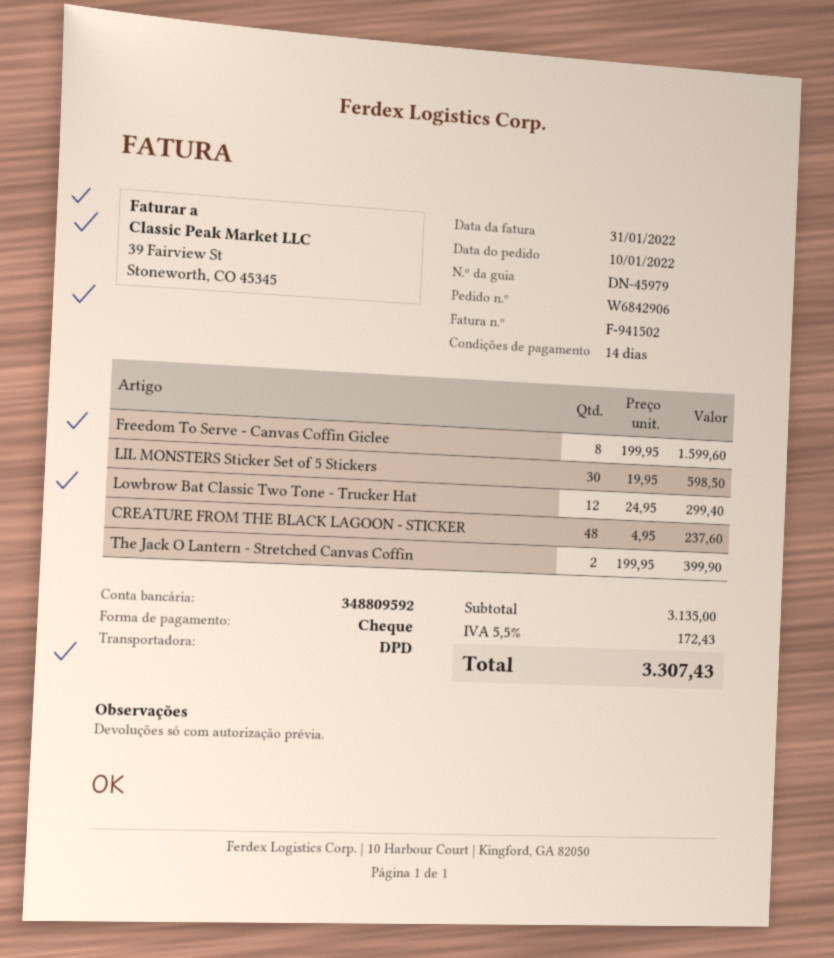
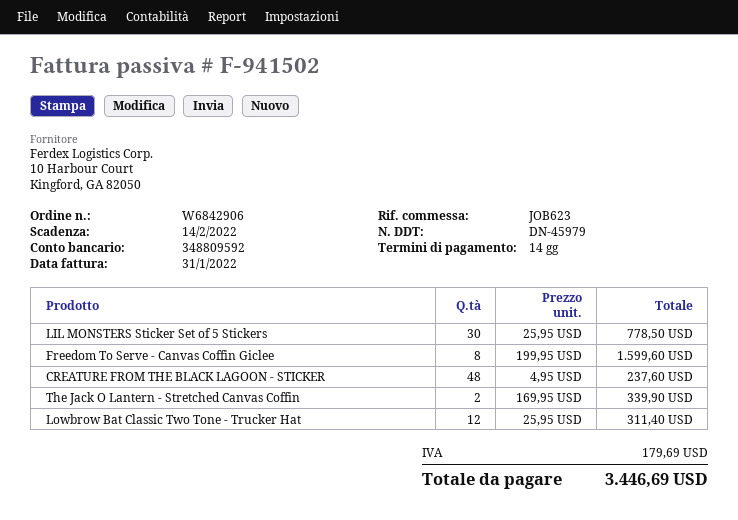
LIL MONSTERS Sticker Set of 5 Stickers: 30 x 19.95 = 598.50 -> 30 x 25.95 = 778.50
Lowbrow Bat Classic Two Tone - Trucker Hat: 12 x 24.95 = 299.40 -> 12 x 25.95 = 311.40
The Jack O Lantern - Stretched Canvas Coffin: 2 x 199.95 = 399.90 -> 2 x 169.95 = 339.90
tax: 172.43 -> 179.69
total: 3307.43 -> 3446.69

